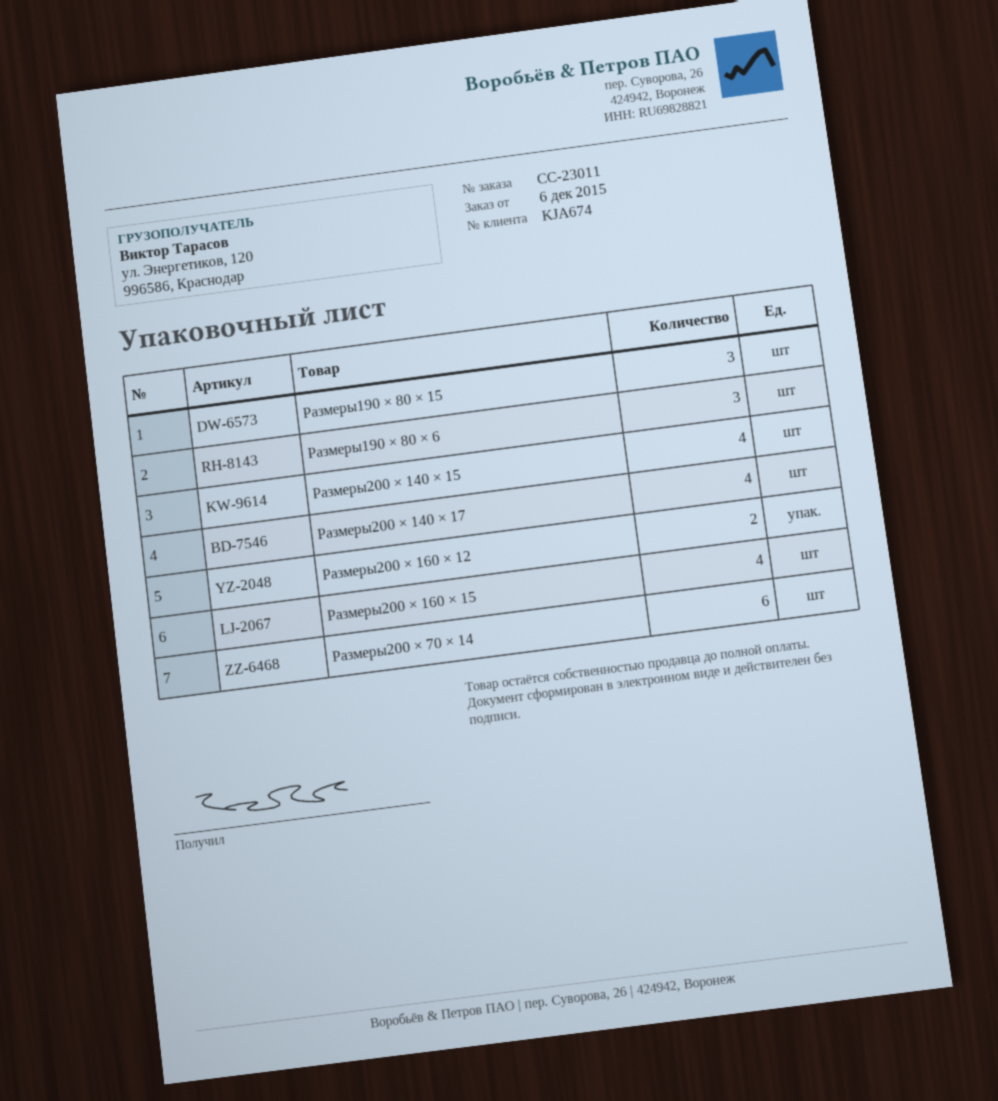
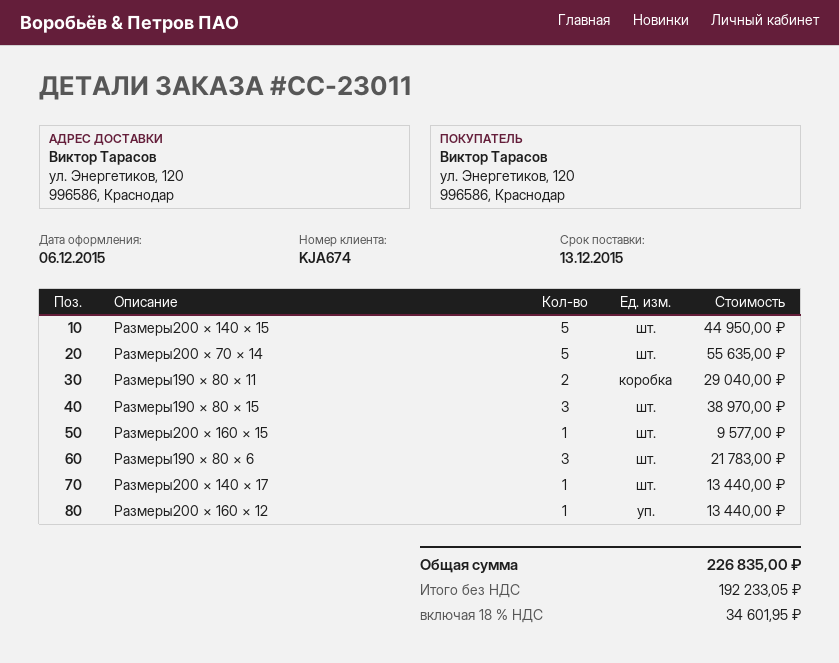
Размеры200 × 140 × 15: 4 -> 5
Размеры200 × 140 × 17: 4 -> 1
Размеры200 × 160 × 12: 2 -> 1
Размеры200 × 160 × 15: 4 -> 1
Размеры200 × 70 × 14: 6 -> 5
Размеры190 × 80 × 11: none -> 2

